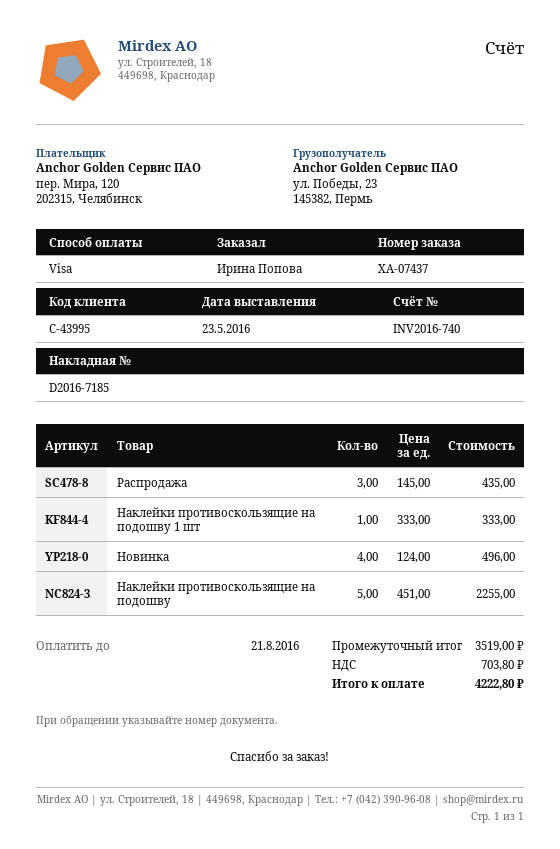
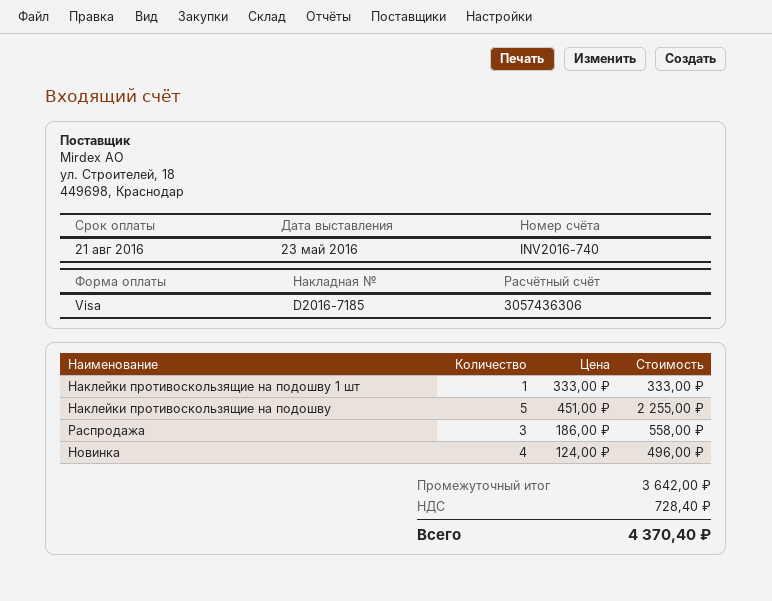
Распродажа: 3 x 145.00 = 435.00 -> 3 x 186.00 = 558.00
subtotal: 3519.00 -> 3642.00
tax: 703.80 -> 728.40
total: 4222.80 -> 4370.40

